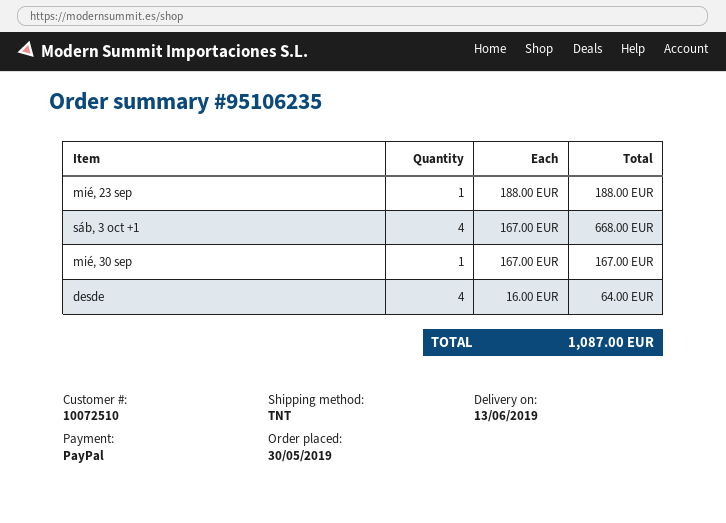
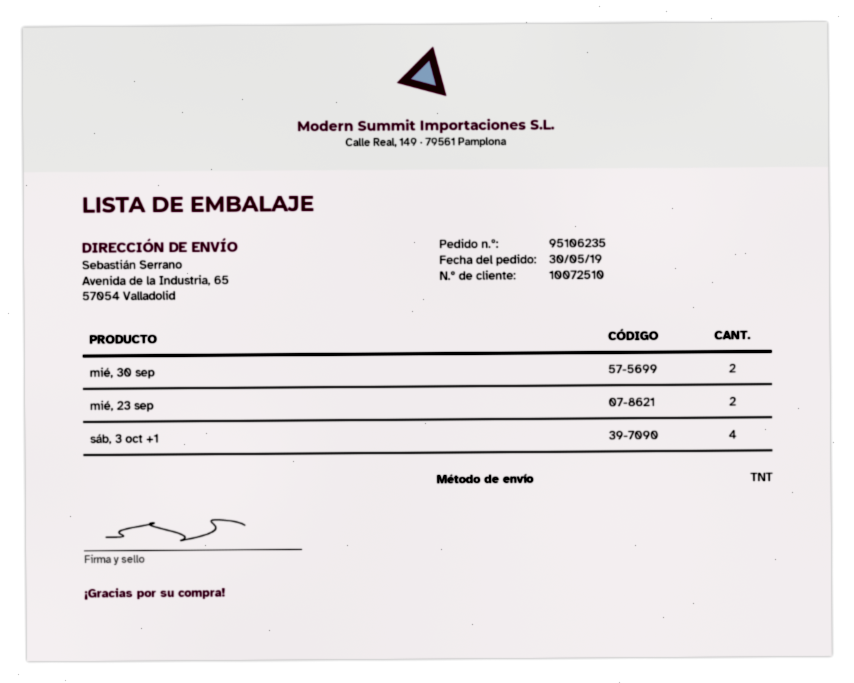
mié, 23 sep: 1 -> 2
mié, 30 sep: 1 -> 2
desde: 4 -> none

